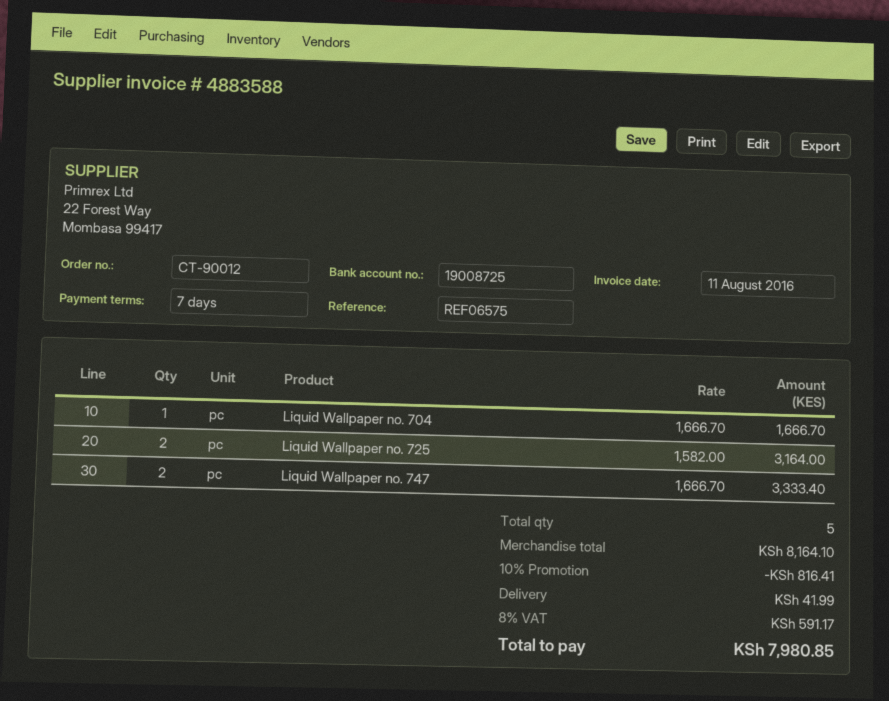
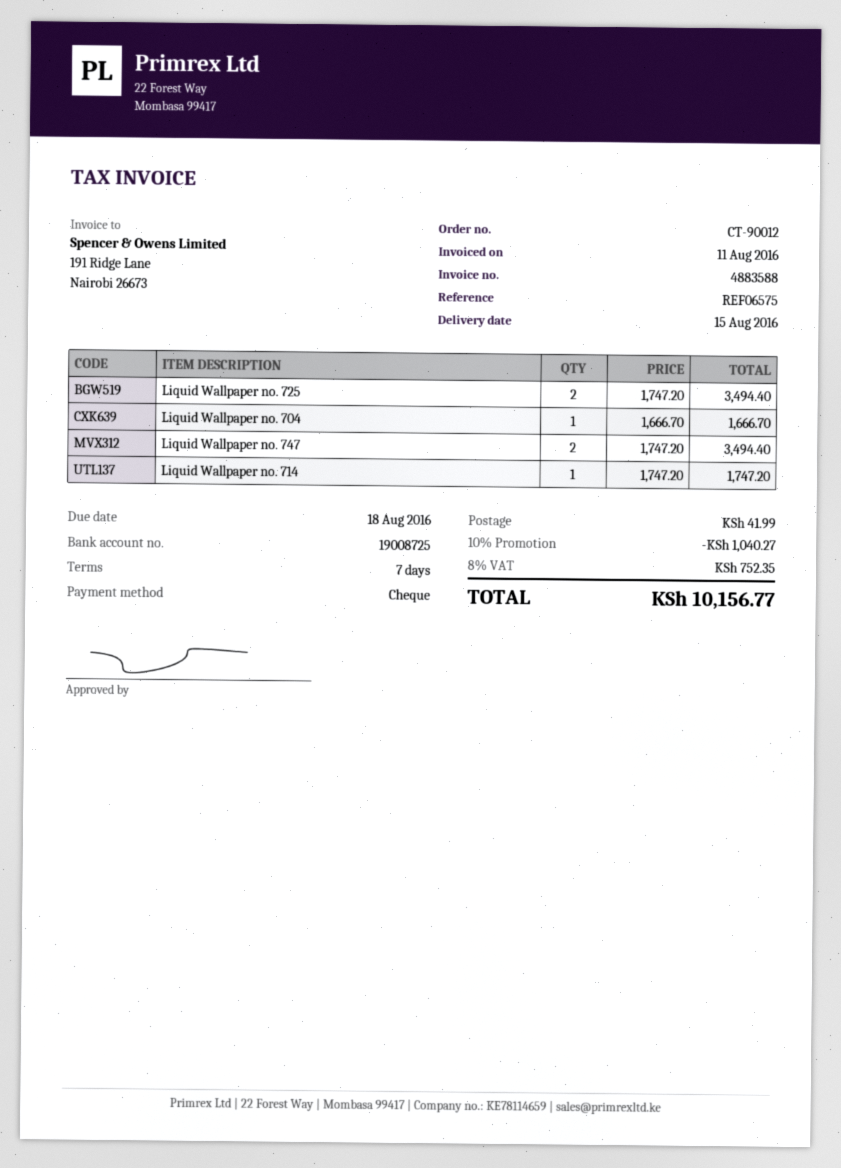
Liquid Wallpaper no. 725: 2 x 1582.00 = 3164.00 -> 2 x 1747.20 = 3494.40
Liquid Wallpaper no. 747: 2 x 1666.70 = 3333.40 -> 2 x 1747.20 = 3494.40
Liquid Wallpaper no. 714: none -> 1 x 1747.20 = 1747.20
discount: 10% = 816.41 -> 10% = 1040.27
tax: 8% = 591.17 -> 8% = 752.35
total: 7980.85 -> 10156.77

